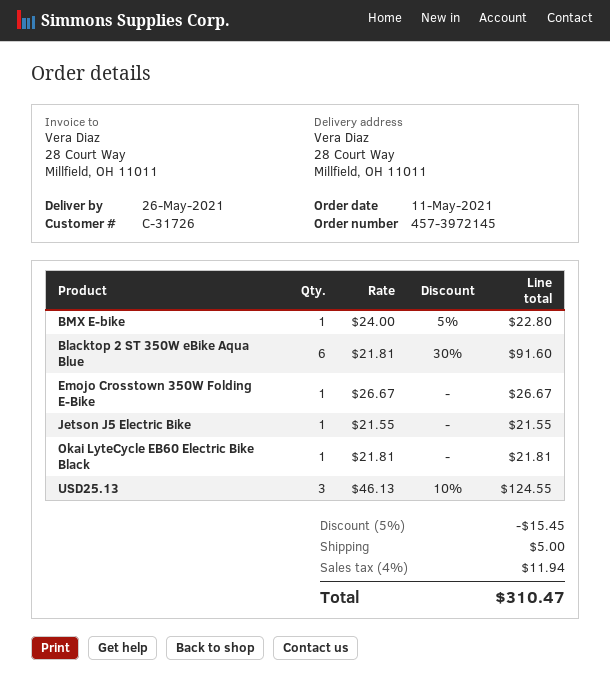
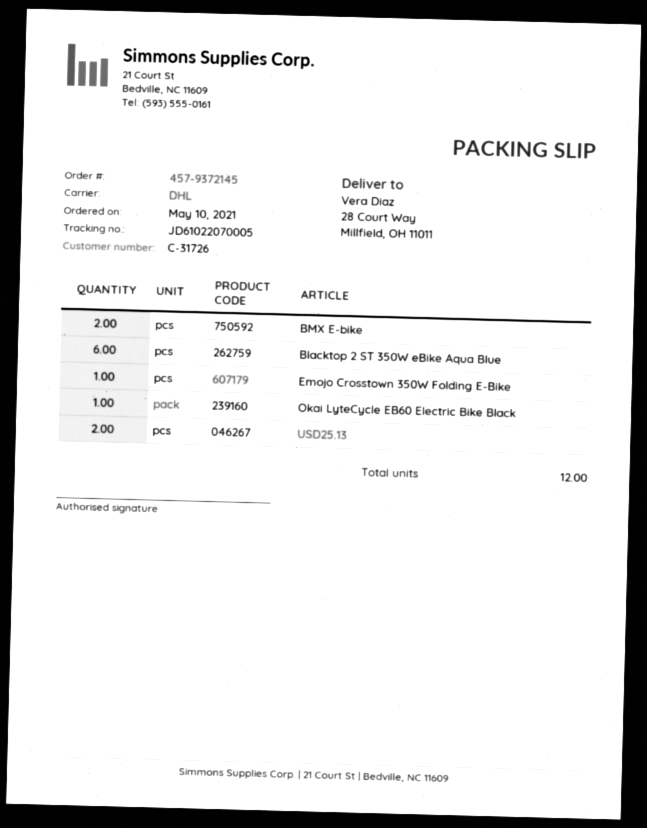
order number: 457-3972145 -> 457-9372145
order date: 2021-05-11 -> 2021-05-10
BMX E-bike: 1 -> 2
Jetson J5 Electric Bike: 1 -> none
USD25.13: 3 -> 2

